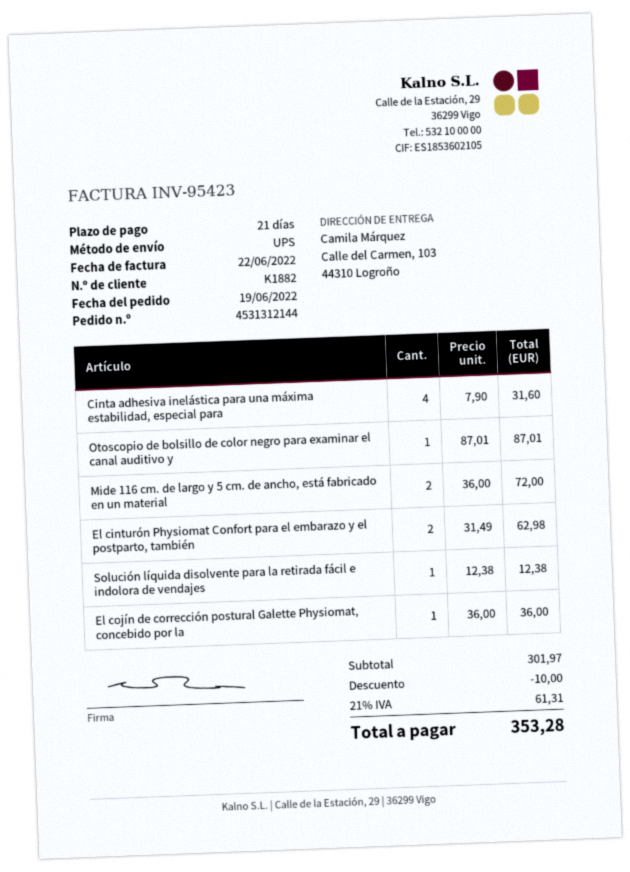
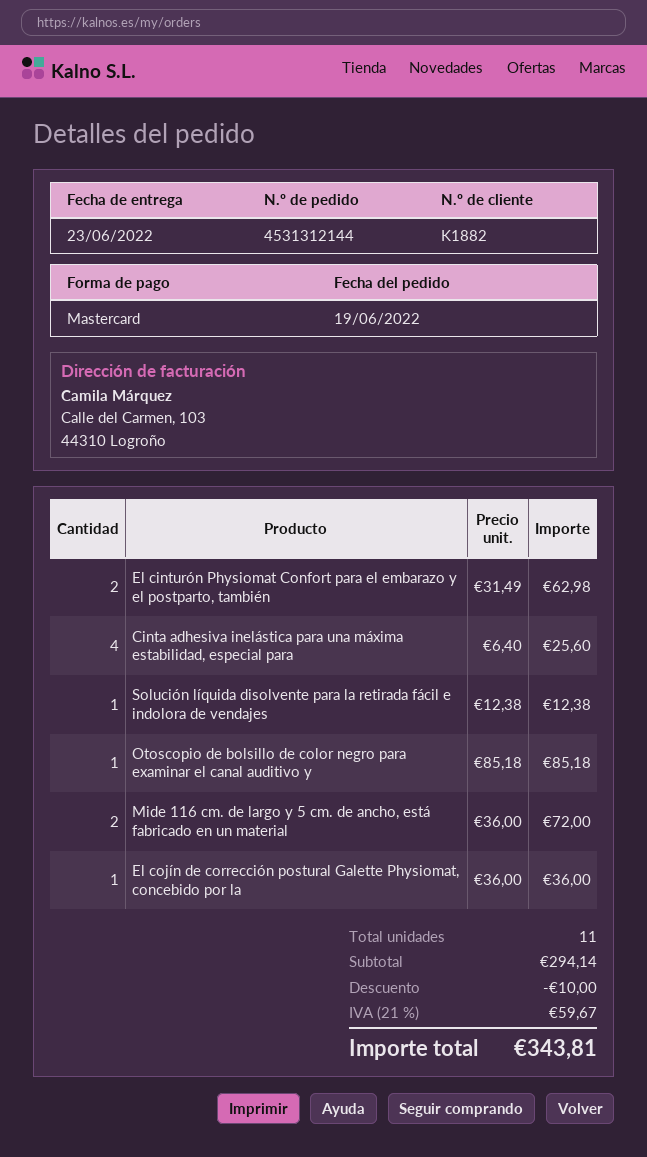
Cinta adhesiva inelástica para una máxima estabilidad, especial para: 4 x 7.90 = 31.60 -> 4 x 6.40 = 25.60
Otoscopio de bolsillo de color negro para examinar el canal auditivo y: 1 x 87.01 = 87.01 -> 1 x 85.18 = 85.18
subtotal: 301.97 -> 294.14
tax: 21% = 61.31 -> 21% = 59.67
total: 353.28 -> 343.81

